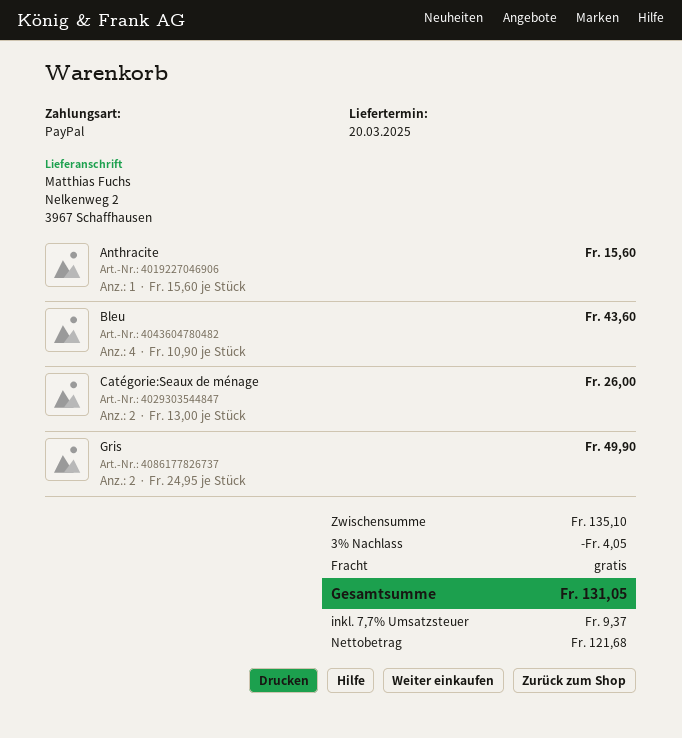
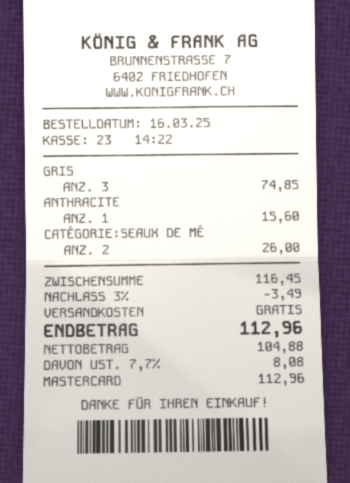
payment method: PayPal -> Mastercard
Bleu: 4 for 43.60 -> none
Gris: 2 for 49.90 -> 3 for 74.85
subtotal: 135.10 -> 116.45
discount: 3% = 4.05 -> 3% = 3.49
net: 121.68 -> 104.88
tax: 7.7% = 9.37 -> 7.7% = 8.08
total: 131.05 -> 112.96

